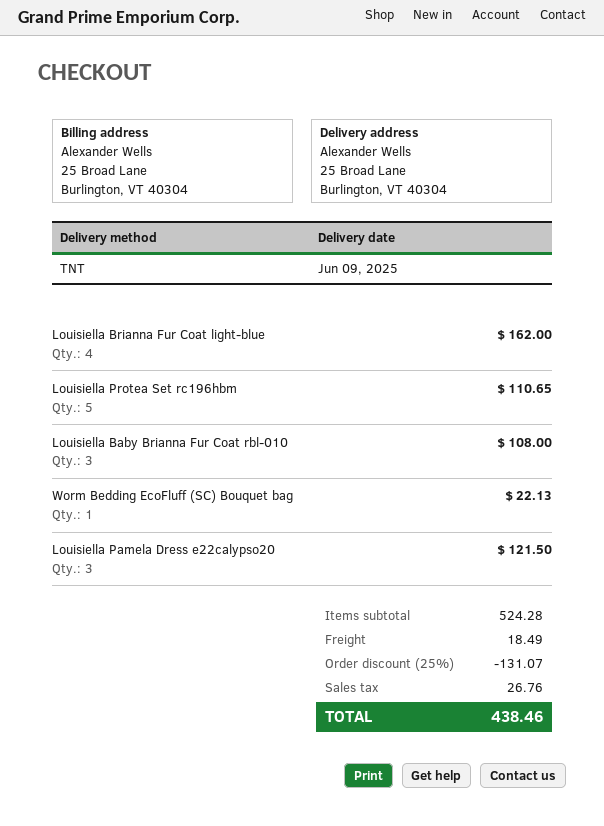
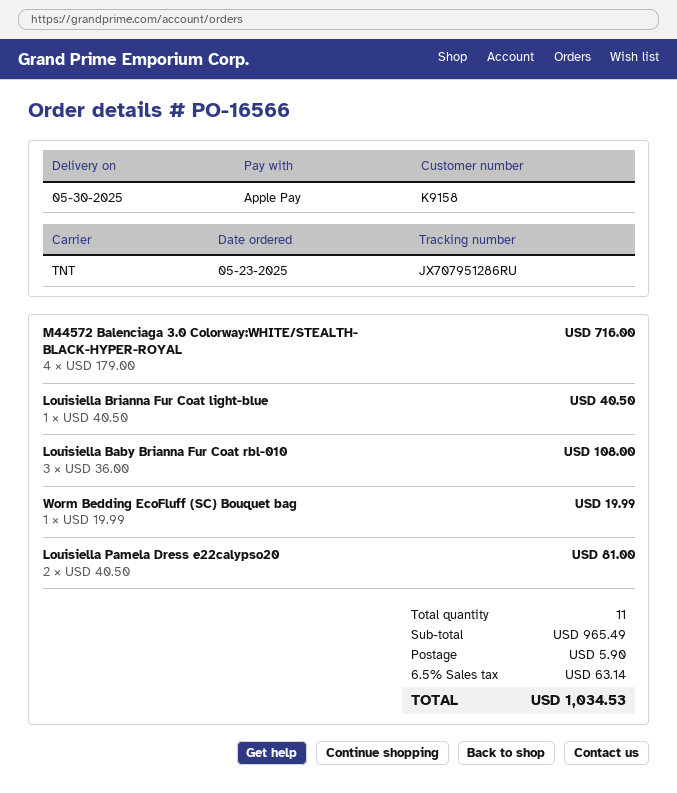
delivery date: 2025-06-09 -> 2025-05-30
Louisiella Brianna Fur Coat light-blue: 4 for 162.00 -> 1 for 40.50
Louisiella Protea Set rc196hbm: 5 for 110.65 -> none
Worm Bedding EcoFluff (SC) Bouquet bag: 1 for 22.13 -> 1 for 19.99
Louisiella Pamela Dress e22calypso20: 3 for 121.50 -> 2 for 81.00
M44572 Balenciaga 3.0 Colorway:WHITE/STEALTH- BLACK-HYPER-ROYAL: none -> 4 for 716.00
subtotal: 524.28 -> 965.49
discount: 25% = 131.07 -> none
shipping: 18.49 -> 5.90
tax: 26.76 -> 63.14
total: 438.46 -> 1034.53

